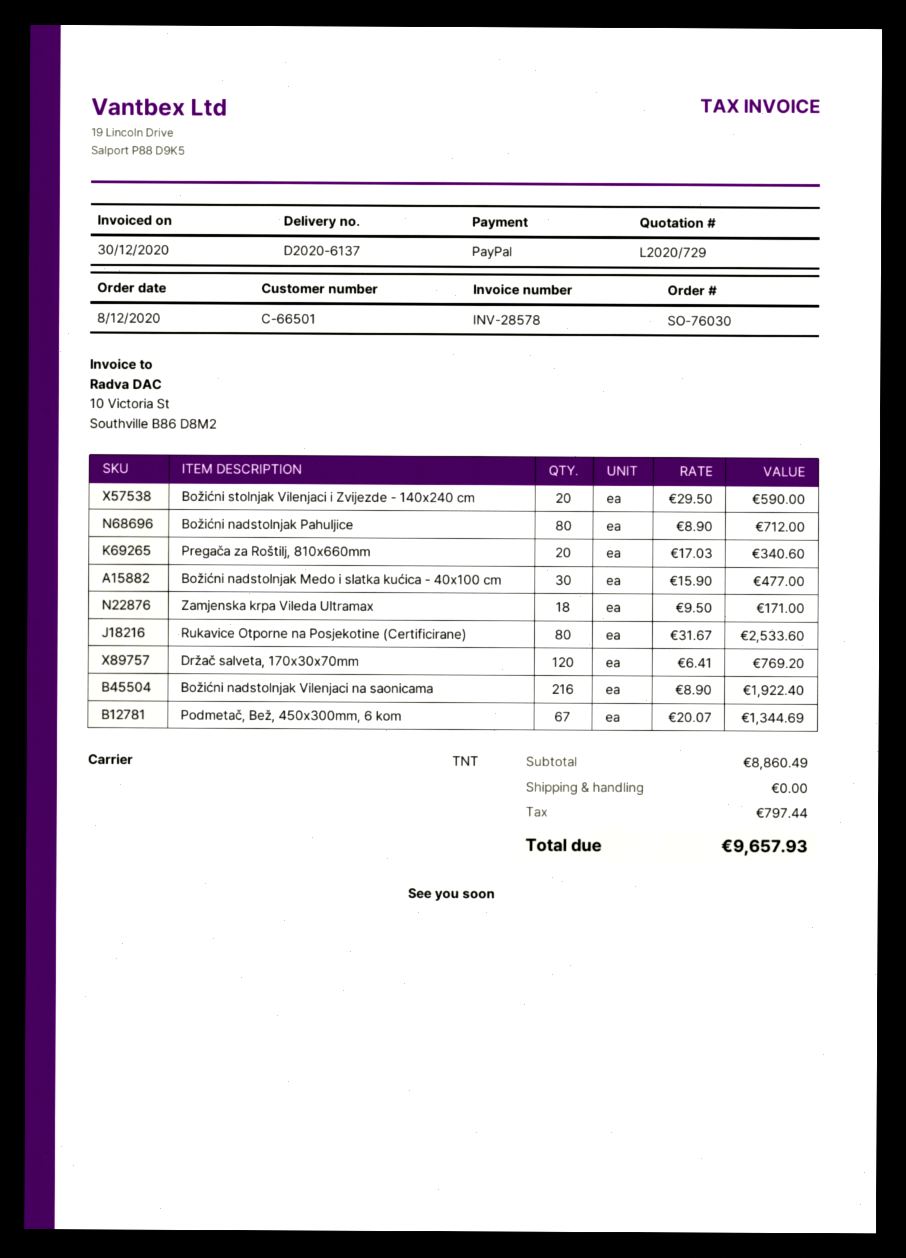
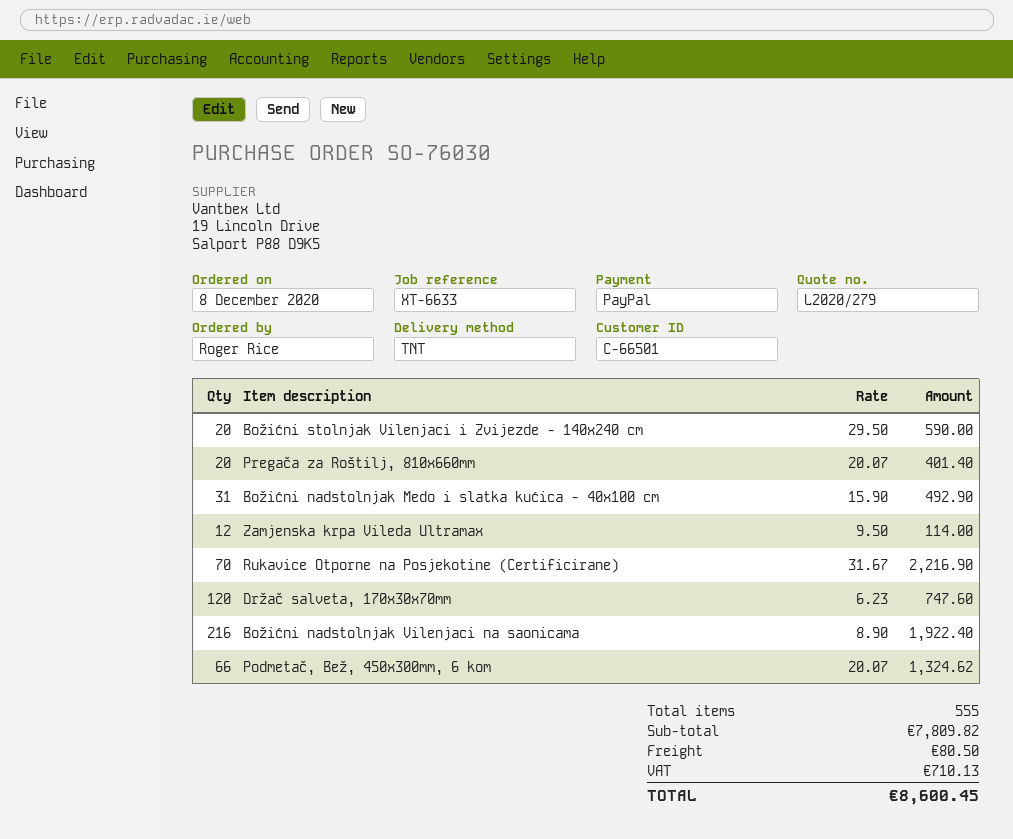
quote number: L2020/729 -> L2020/279
Božićni nadstolnjak Pahuljice: 80 x 8.90 = 712.00 -> none
Pregača za Roštilj, 810x660mm: 20 x 17.03 = 340.60 -> 20 x 20.07 = 401.40
Božićni nadstolnjak Medo i slatka kućica - 40x100 cm: 30 x 15.90 = 477.00 -> 31 x 15.90 = 492.90
Zamjenska krpa Vileda Ultramax: 18 x 9.50 = 171.00 -> 12 x 9.50 = 114.00
Rukavice Otporne na Posjekotine (Certificirane): 80 x 31.67 = 2533.60 -> 70 x 31.67 = 2216.90
Držač salveta, 170x30x70mm: 120 x 6.41 = 769.20 -> 120 x 6.23 = 747.60
Podmetač, Bež, 450x300mm, 6 kom: 67 x 20.07 = 1344.69 -> 66 x 20.07 = 1324.62
subtotal: 8860.49 -> 7809.82
shipping: 0.00 -> 80.50
tax: 797.44 -> 710.13
total: 9657.93 -> 8600.45

